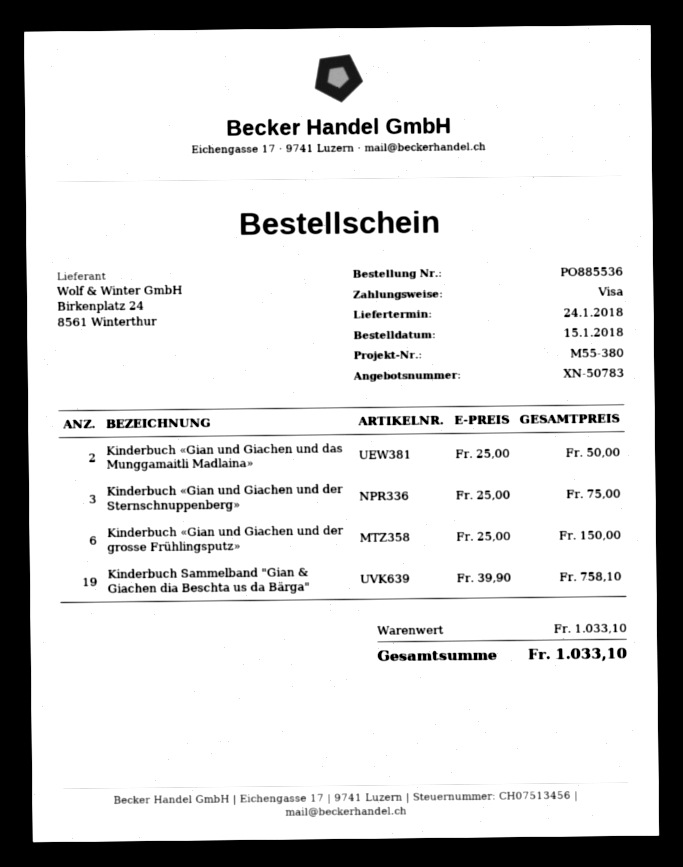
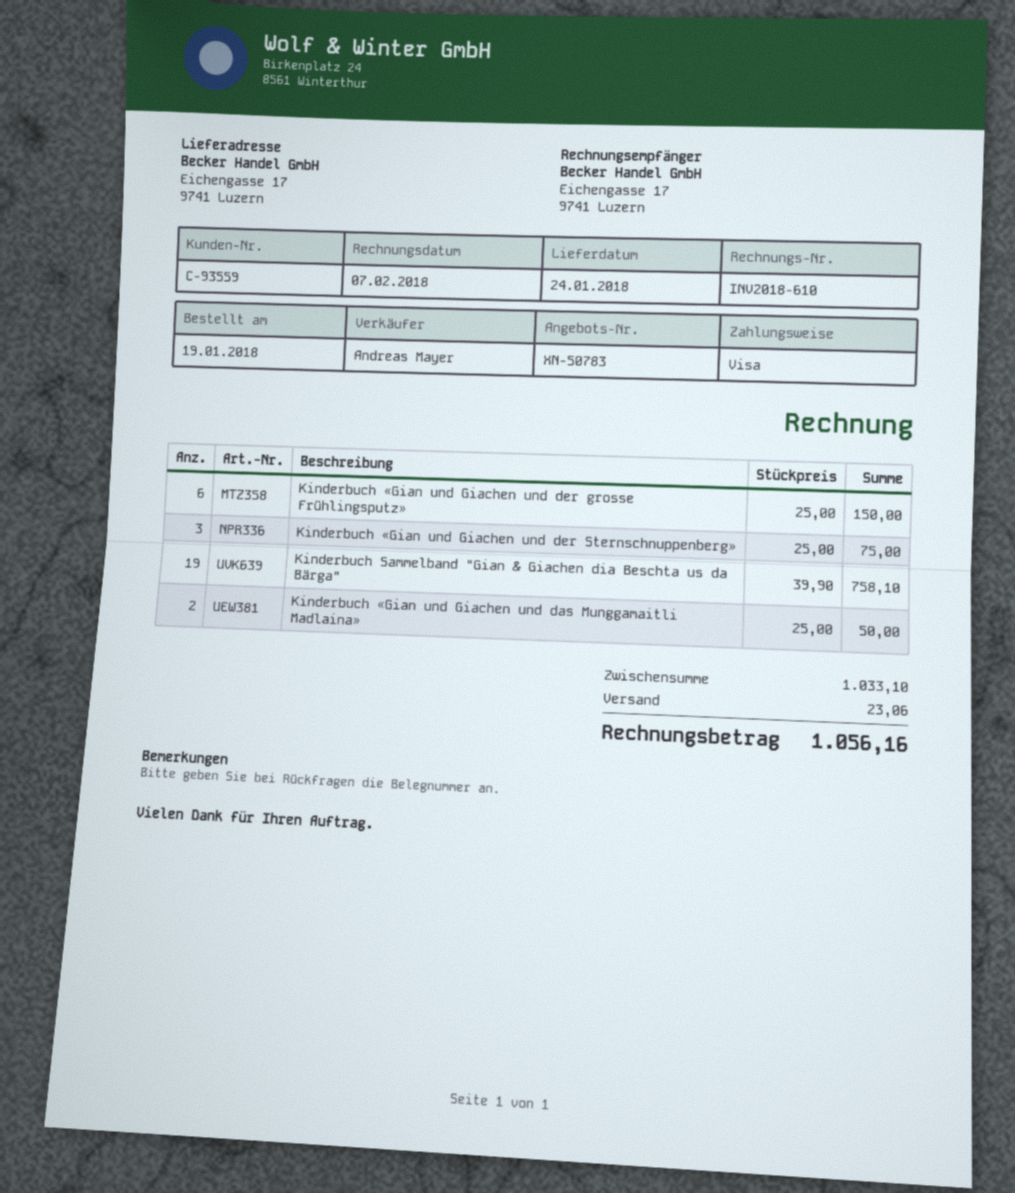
order date: 2018-01-15 -> 2018-01-19
shipping: none -> 23.06
total: 1033.10 -> 1056.16

